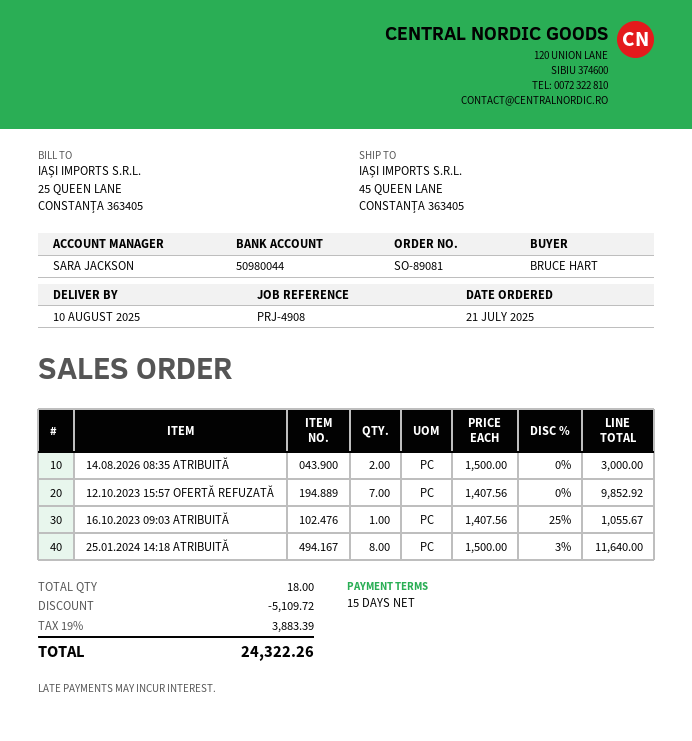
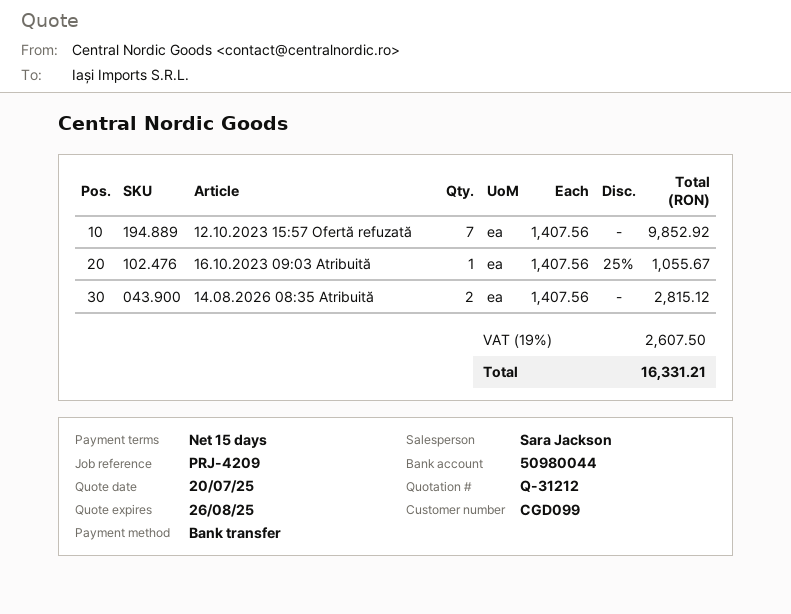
reference: PRJ-4908 -> PRJ-4209
14.08.2026 08:35 ATRIBUITĂ: 2 x 1500.00 = 3000.00 -> 2 x 1407.56 = 2815.12
25.01.2024 14:18 ATRIBUITĂ: 8 x 1500.00 - 3% = 11640.00 -> none
discount: 5109.72 -> none
tax: 19% = 3883.39 -> 19% = 2607.50
total: 24322.26 -> 16331.21

